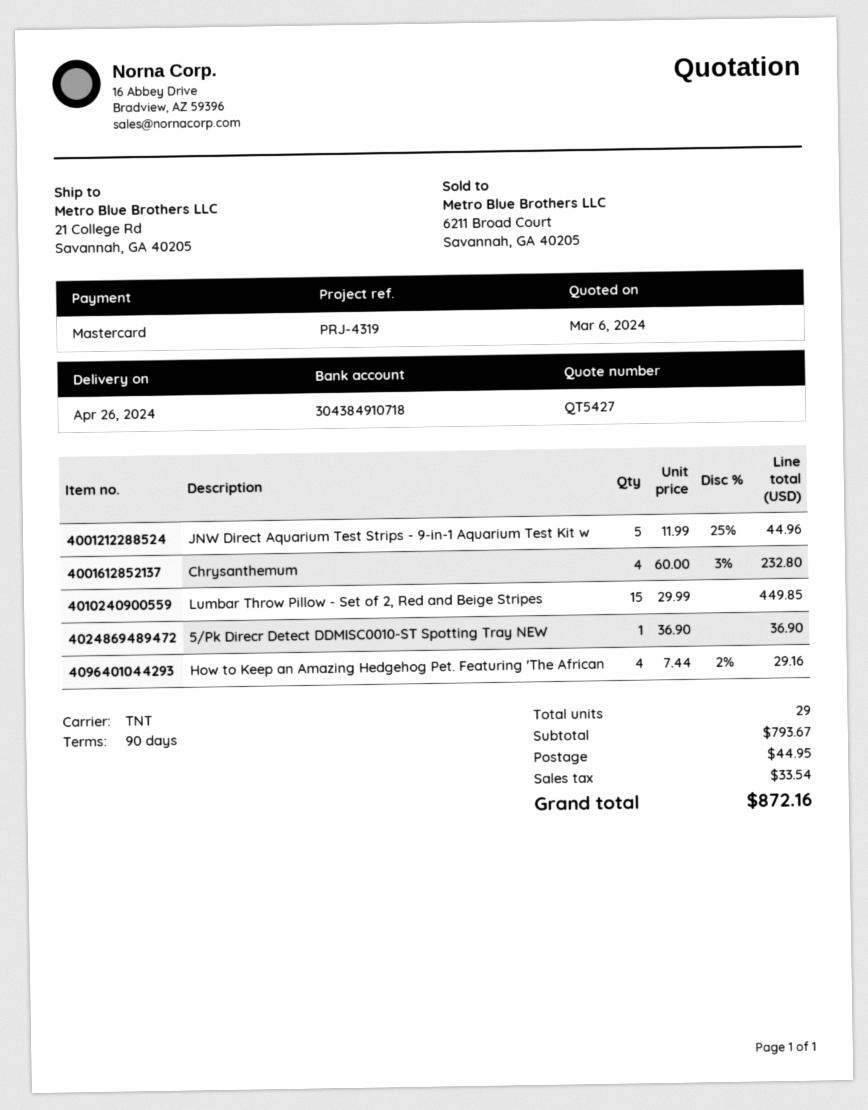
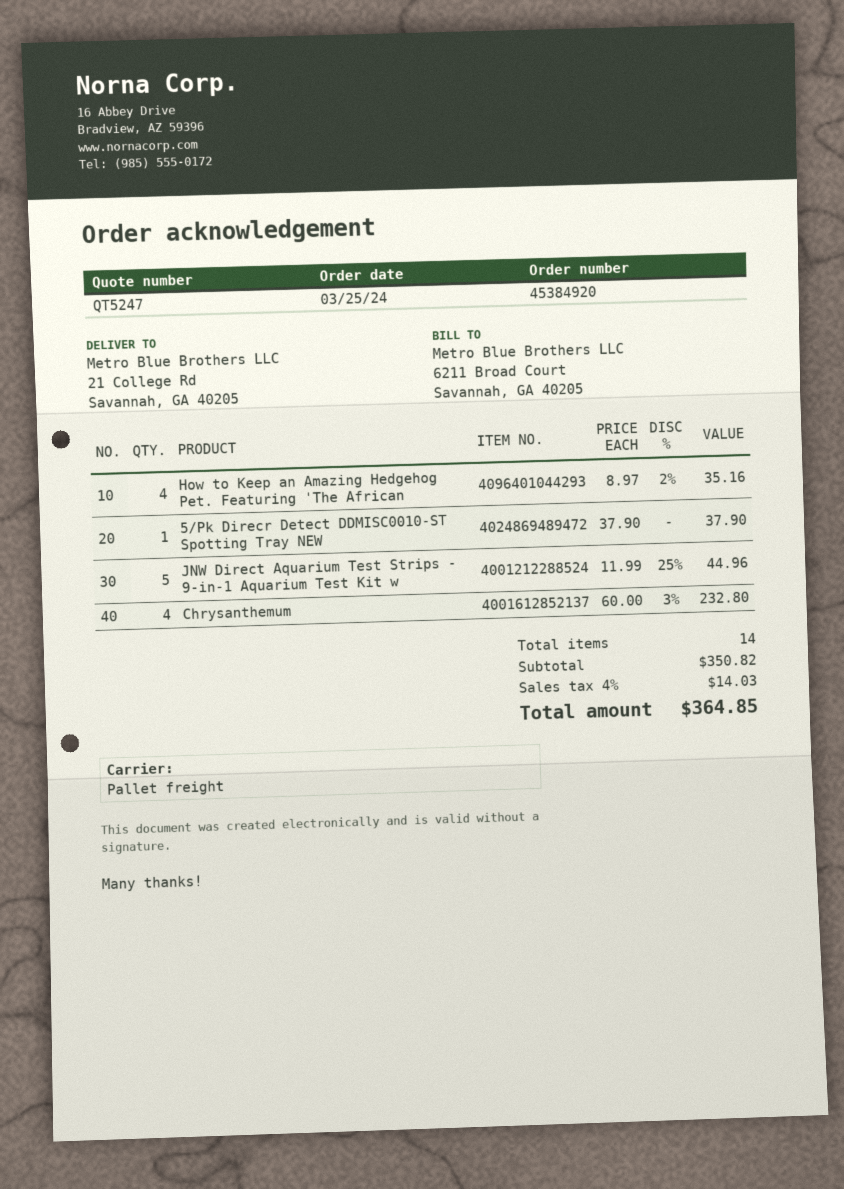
quote number: QT5427 -> QT5247
shipping method: TNT -> pallet freight
Lumbar Throw Pillow - Set of 2, Red and Beige Stripes: 15 x 29.99 = 449.85 -> none
5/Pk Direcr Detect DDMISC0010-ST Spotting Tray NEW: 1 x 36.90 = 36.90 -> 1 x 37.90 = 37.90
How to Keep an Amazing Hedgehog Pet. Featuring 'The African: 4 x 7.44 - 2% = 29.16 -> 4 x 8.97 - 2% = 35.16
total quantity: 29 -> 14
subtotal: 793.67 -> 350.82
shipping: 44.95 -> none
tax: 33.54 -> 14.03
total: 872.16 -> 364.85

